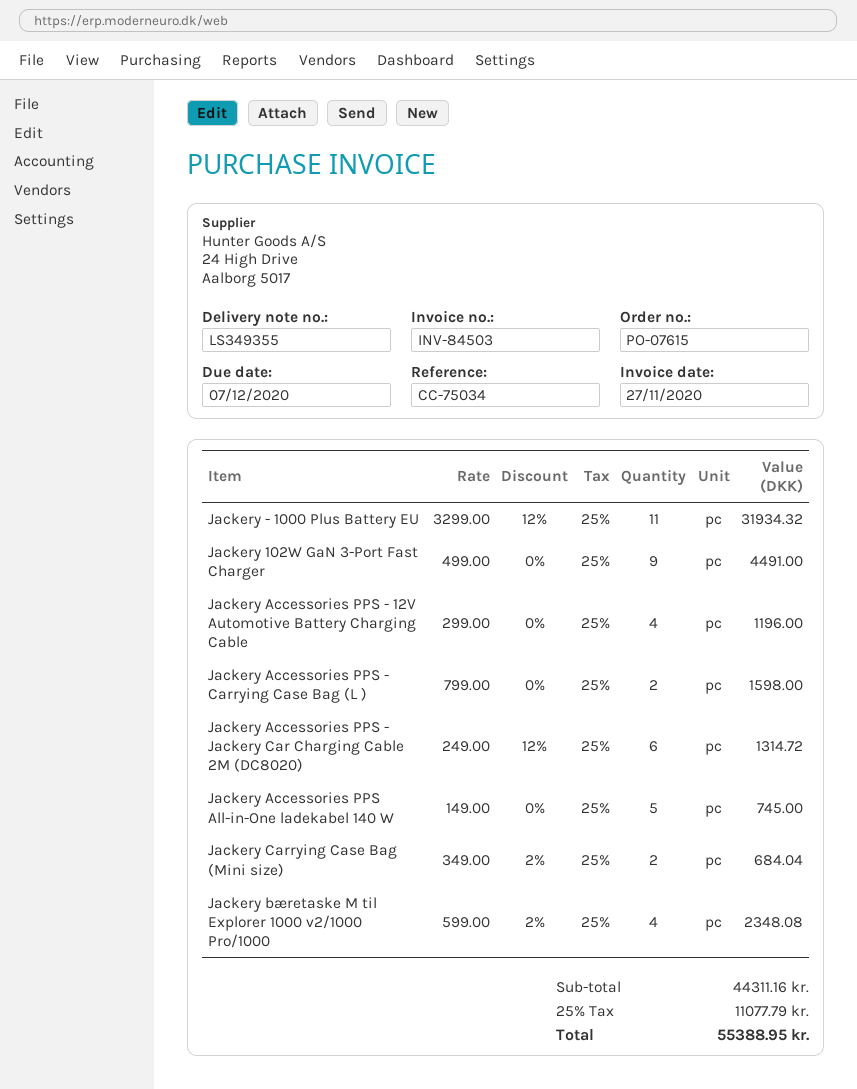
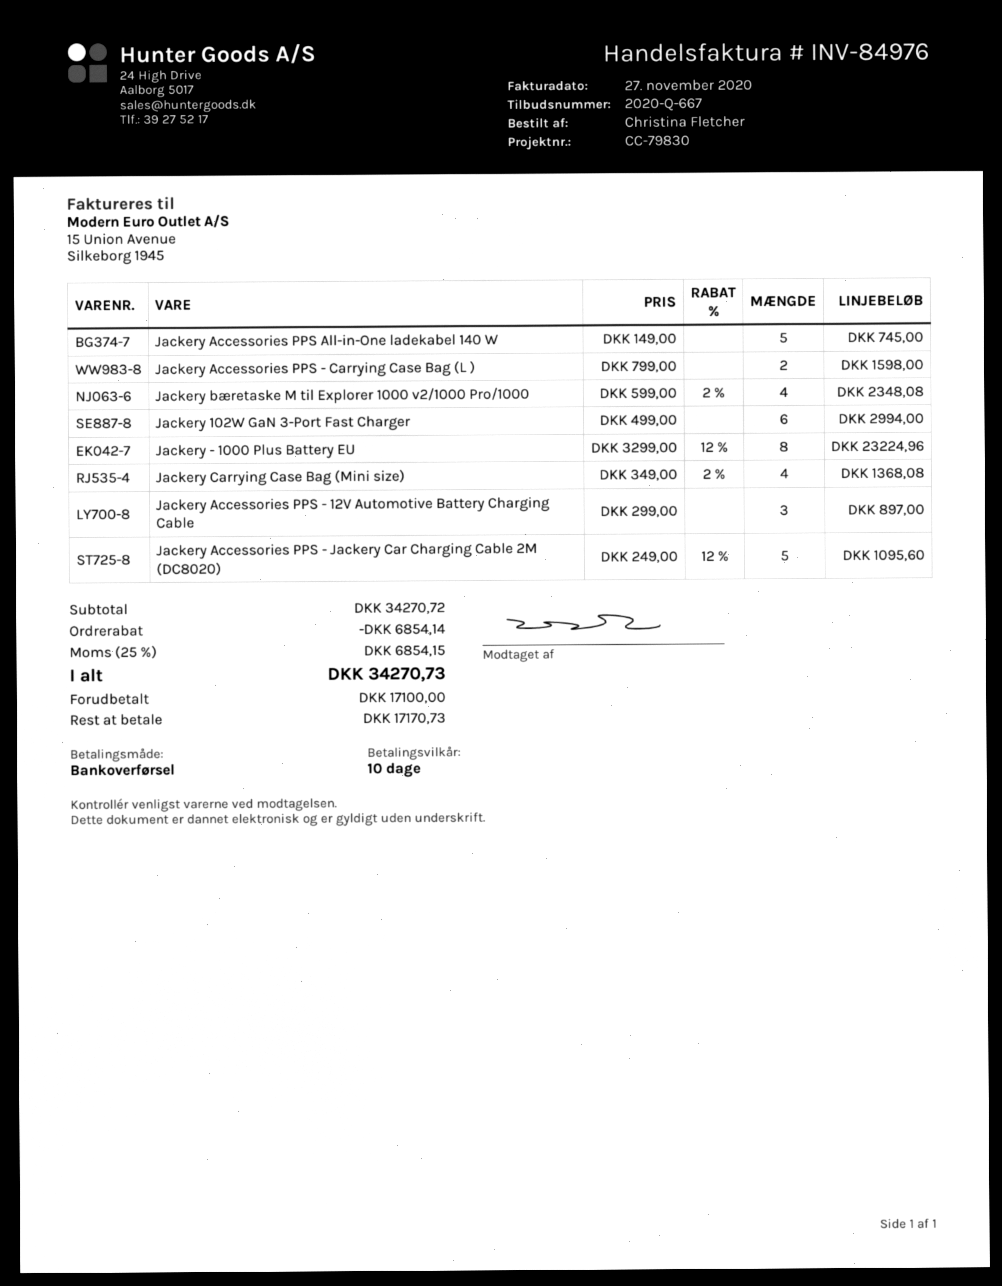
invoice number: INV-84503 -> INV-84976
reference: CC-75034 -> CC-79830
Jackery - 1000 Plus Battery EU: 11 x 3299.00 - 12% = 31934.32 -> 8 x 3299.00 - 12% = 23224.96
Jackery 102W GaN 3-Port Fast Charger: 9 x 499.00 = 4491.00 -> 6 x 499.00 = 2994.00
Jackery Accessories PPS - 12V Automotive Battery Charging Cable: 4 x 299.00 = 1196.00 -> 3 x 299.00 = 897.00
Jackery Accessories PPS - Jackery Car Charging Cable 2M (DC8020): 6 x 249.00 - 12% = 1314.72 -> 5 x 249.00 - 12% = 1095.60
Jackery Carrying Case Bag (Mini size): 2 x 349.00 - 2% = 684.04 -> 4 x 349.00 - 2% = 1368.08
subtotal: 44311.16 -> 34270.72
discount: none -> 6854.14
tax: 25% = 11077.79 -> 25% = 6854.15
total: 55388.95 -> 34270.73

